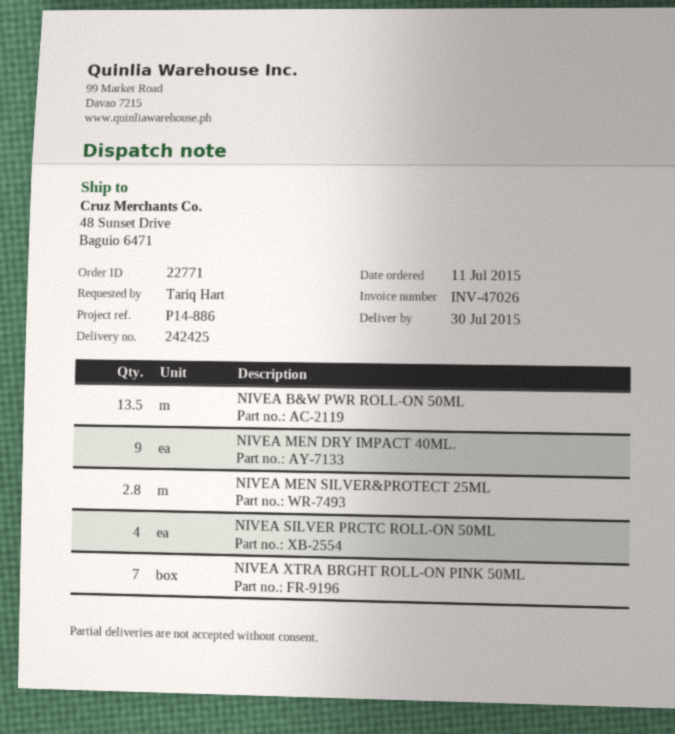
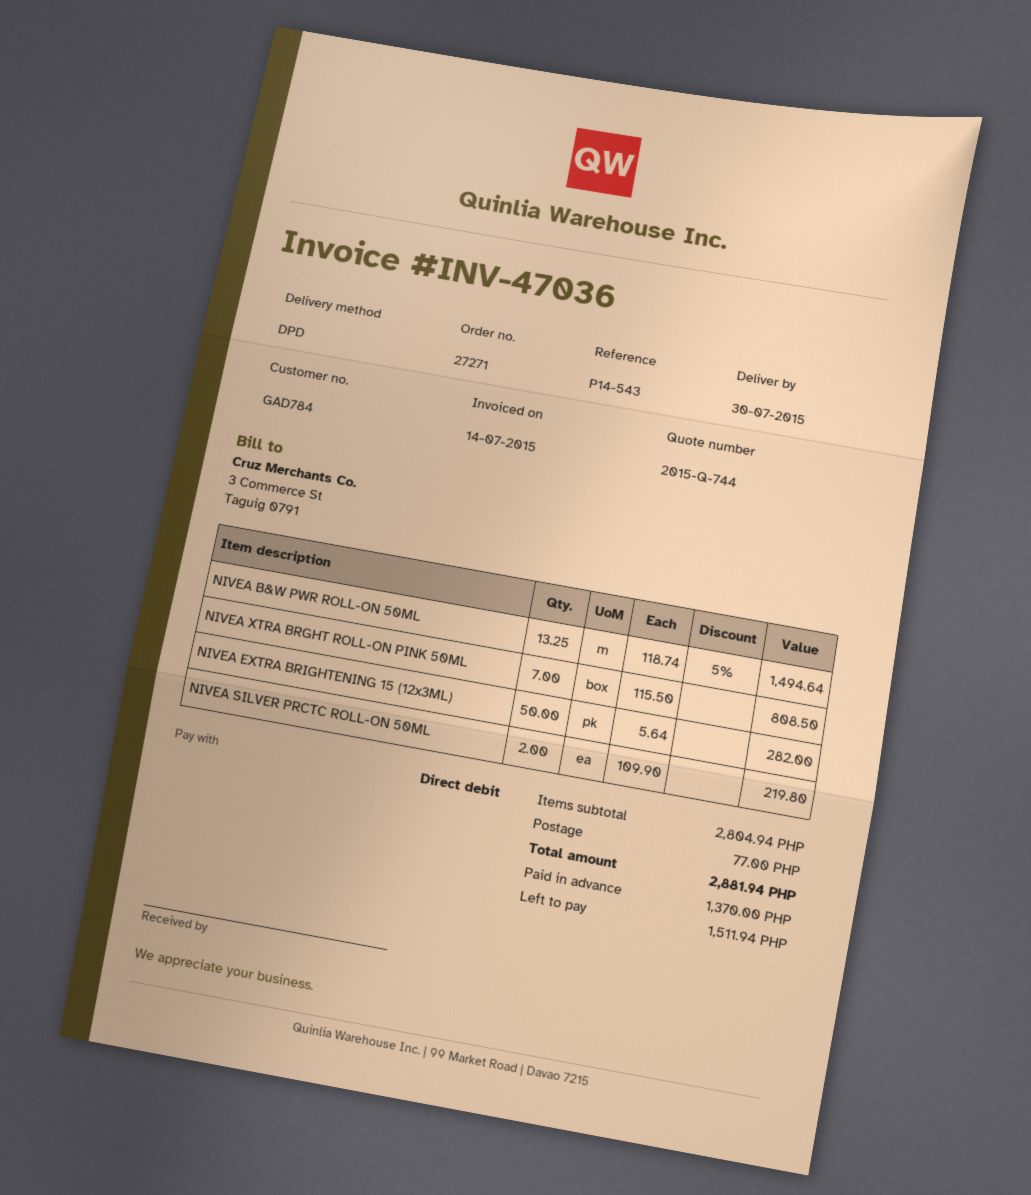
order number: 22771 -> 27271
invoice number: INV-47026 -> INV-47036
reference: P14-886 -> P14-543
NIVEA B&W PWR ROLL-ON 50ML: 13.5 -> 13.25
NIVEA MEN DRY IMPACT 40ML.: 9 -> none
NIVEA MEN SILVER&PROTECT 25ML: 2.8 -> none
NIVEA SILVER PRCTC ROLL-ON 50ML: 4 -> 2
NIVEA EXTRA BRIGHTENING 15 (12x3ML): none -> 50

